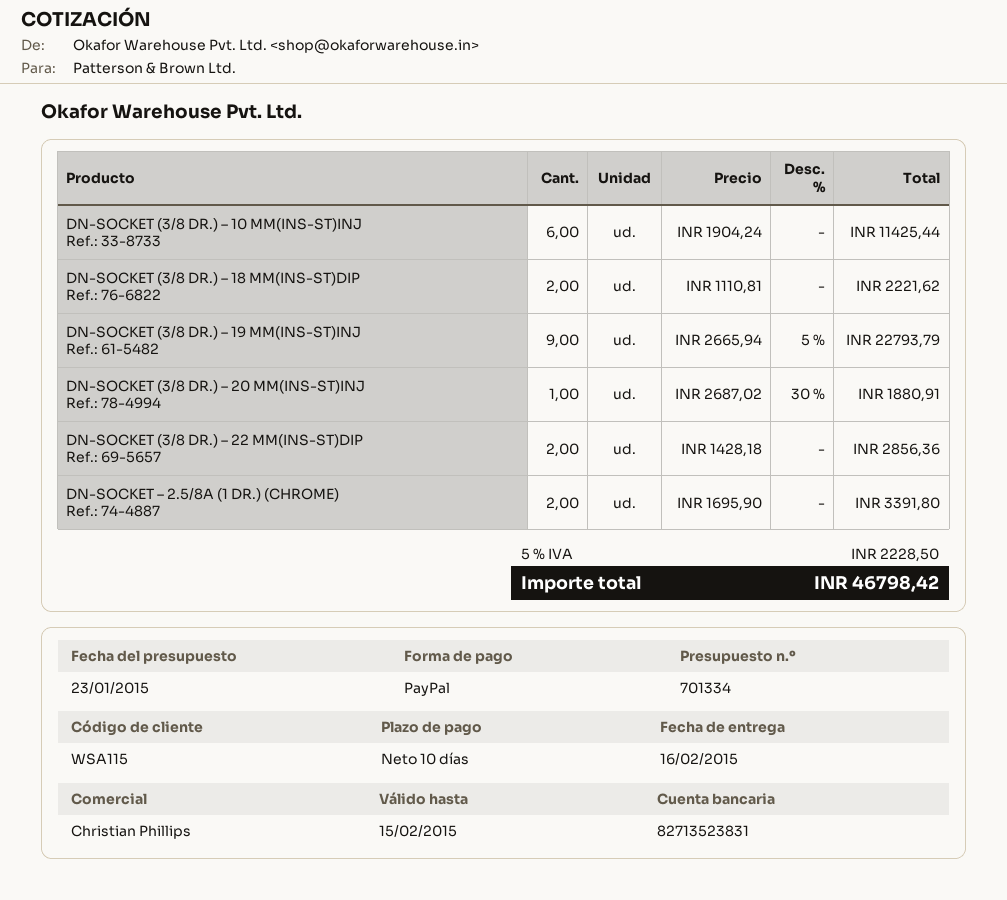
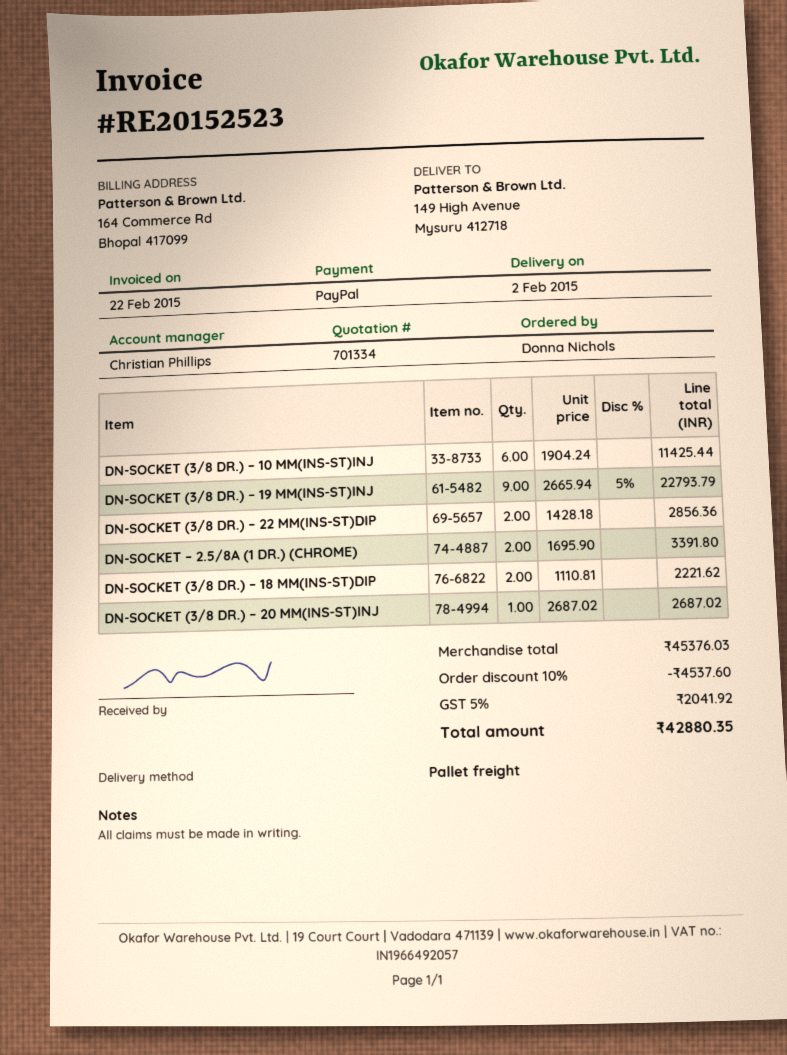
delivery date: 2015-02-16 -> 2015-02-02
DN-SOCKET (3/8 DR.) – 20 MM(INS-ST)INJ: 1 x 2687.02 - 30% = 1880.91 -> 1 x 2687.02 = 2687.02
discount: none -> 10% = 4537.60
tax: 5% = 2228.50 -> 5% = 2041.92
total: 46798.42 -> 42880.35

